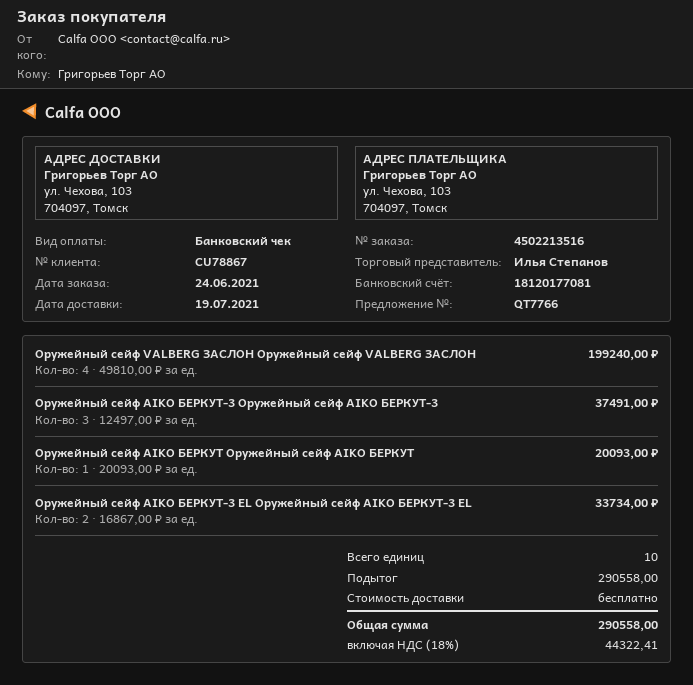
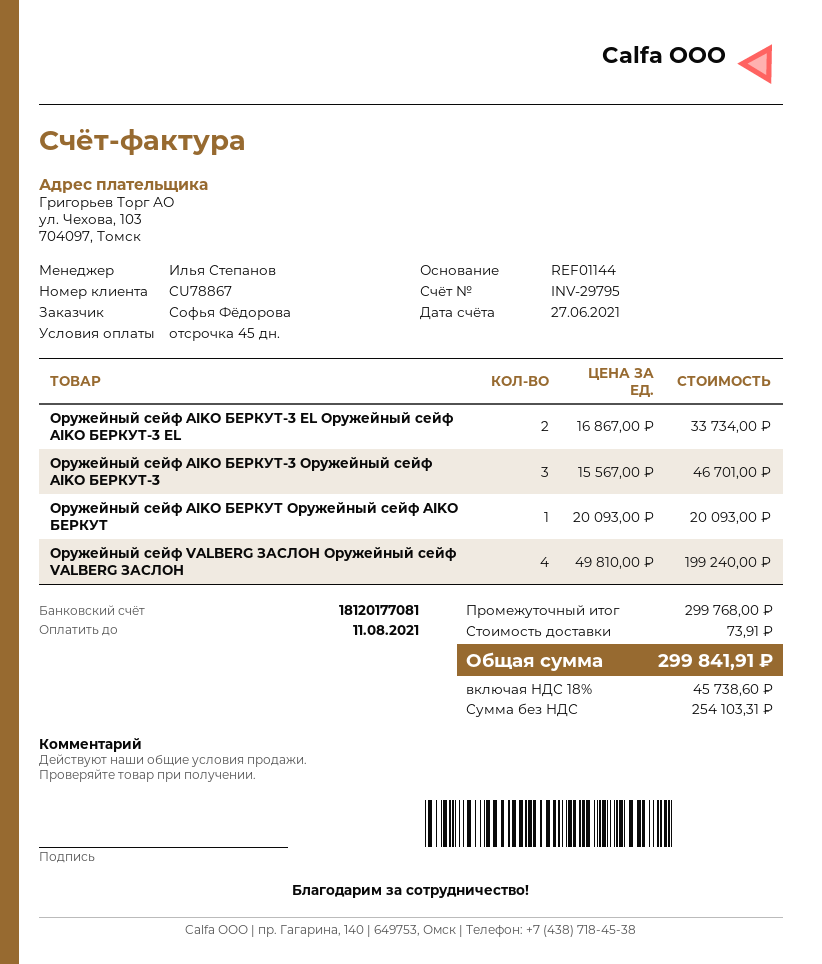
Оружейный сейф AIKO БЕРКУТ-3 Оружейный сейф AIKO БЕРКУТ-3: 3 x 12497.00 = 37491.00 -> 3 x 15567.00 = 46701.00
subtotal: 290558.00 -> 299768.00
shipping: 0.00 -> 73.91
tax: 18% = 44322.41 -> 18% = 45738.60
total: 290558.00 -> 299841.91

